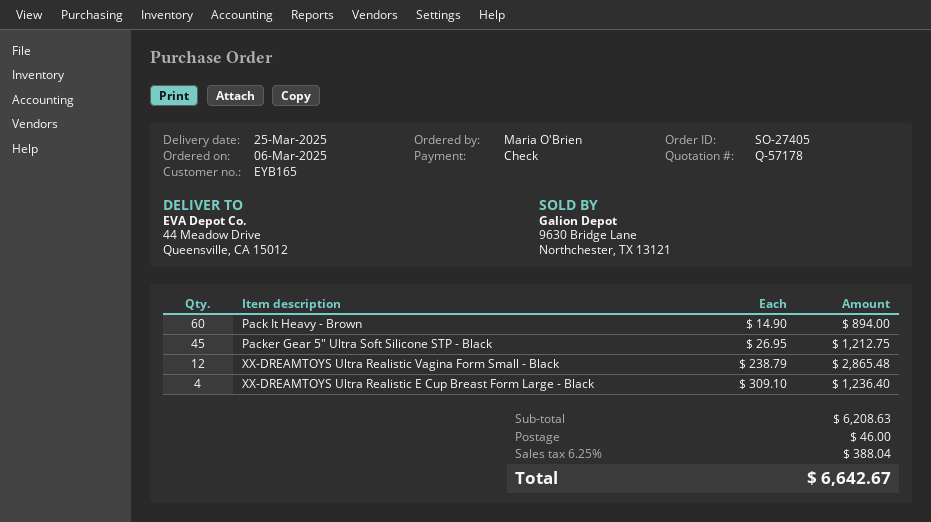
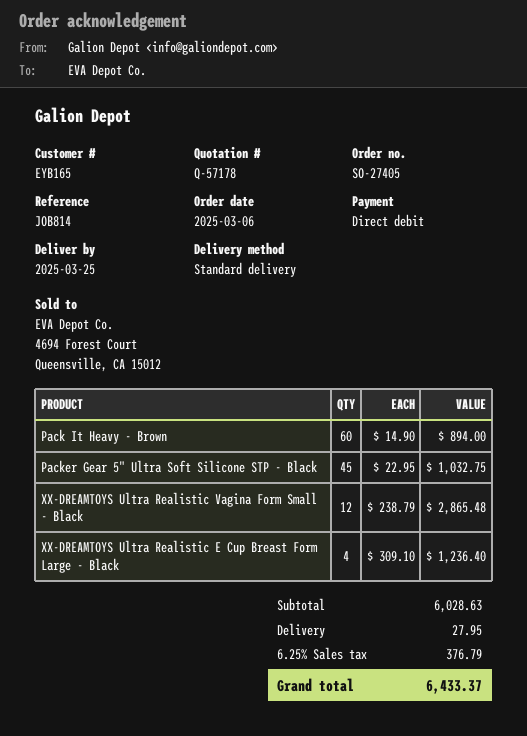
payment method: cheque -> direct debit
Packer Gear 5" Ultra Soft Silicone STP - Black: 45 x 26.95 = 1212.75 -> 45 x 22.95 = 1032.75
subtotal: 6208.63 -> 6028.63
shipping: 46.00 -> 27.95
tax: 6.25% = 388.04 -> 6.25% = 376.79
total: 6642.67 -> 6433.37

